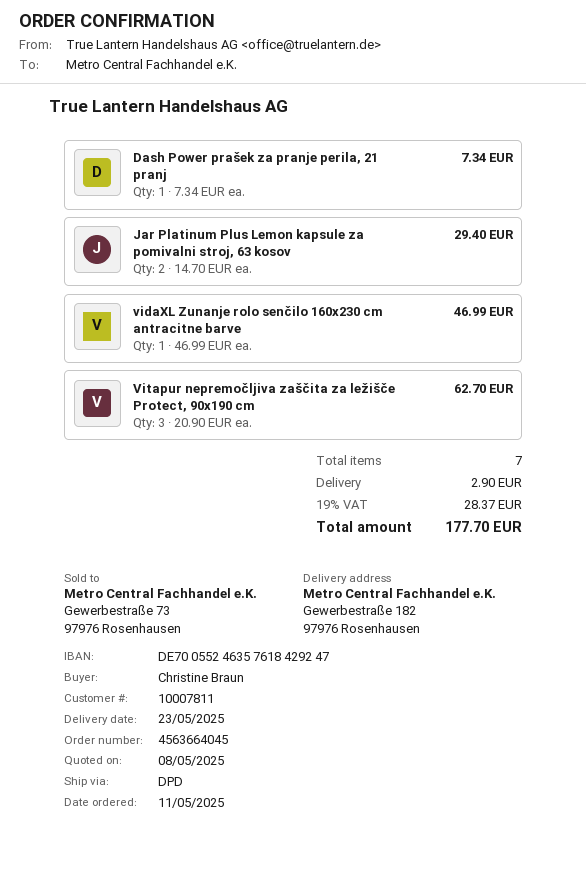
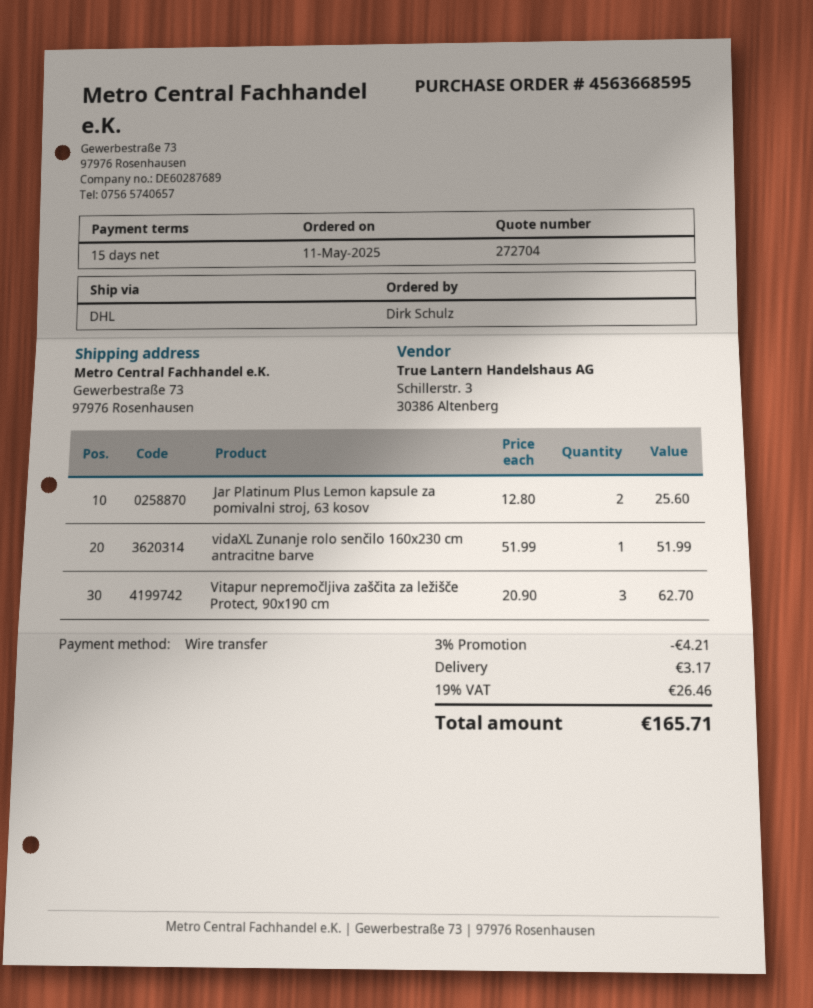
order number: 4563664045 -> 4563668595
ordered by: Christine Braun -> Dirk Schulz
shipping method: DPD -> DHL
ship to: Gewerbestraße 182, 97976 Rosenhausen -> Gewerbestraße 73, 97976 Rosenhausen
Dash Power prašek za pranje perila, 21 pranj: 1 x 7.34 = 7.34 -> none
Jar Platinum Plus Lemon kapsule za pomivalni stroj, 63 kosov: 2 x 14.70 = 29.40 -> 2 x 12.80 = 25.60
vidaXL Zunanje rolo senčilo 160x230 cm antracitne barve: 1 x 46.99 = 46.99 -> 1 x 51.99 = 51.99
discount: none -> 3% = 4.21
shipping: 2.90 -> 3.17
tax: 19% = 28.37 -> 19% = 26.46
total: 177.70 -> 165.71

